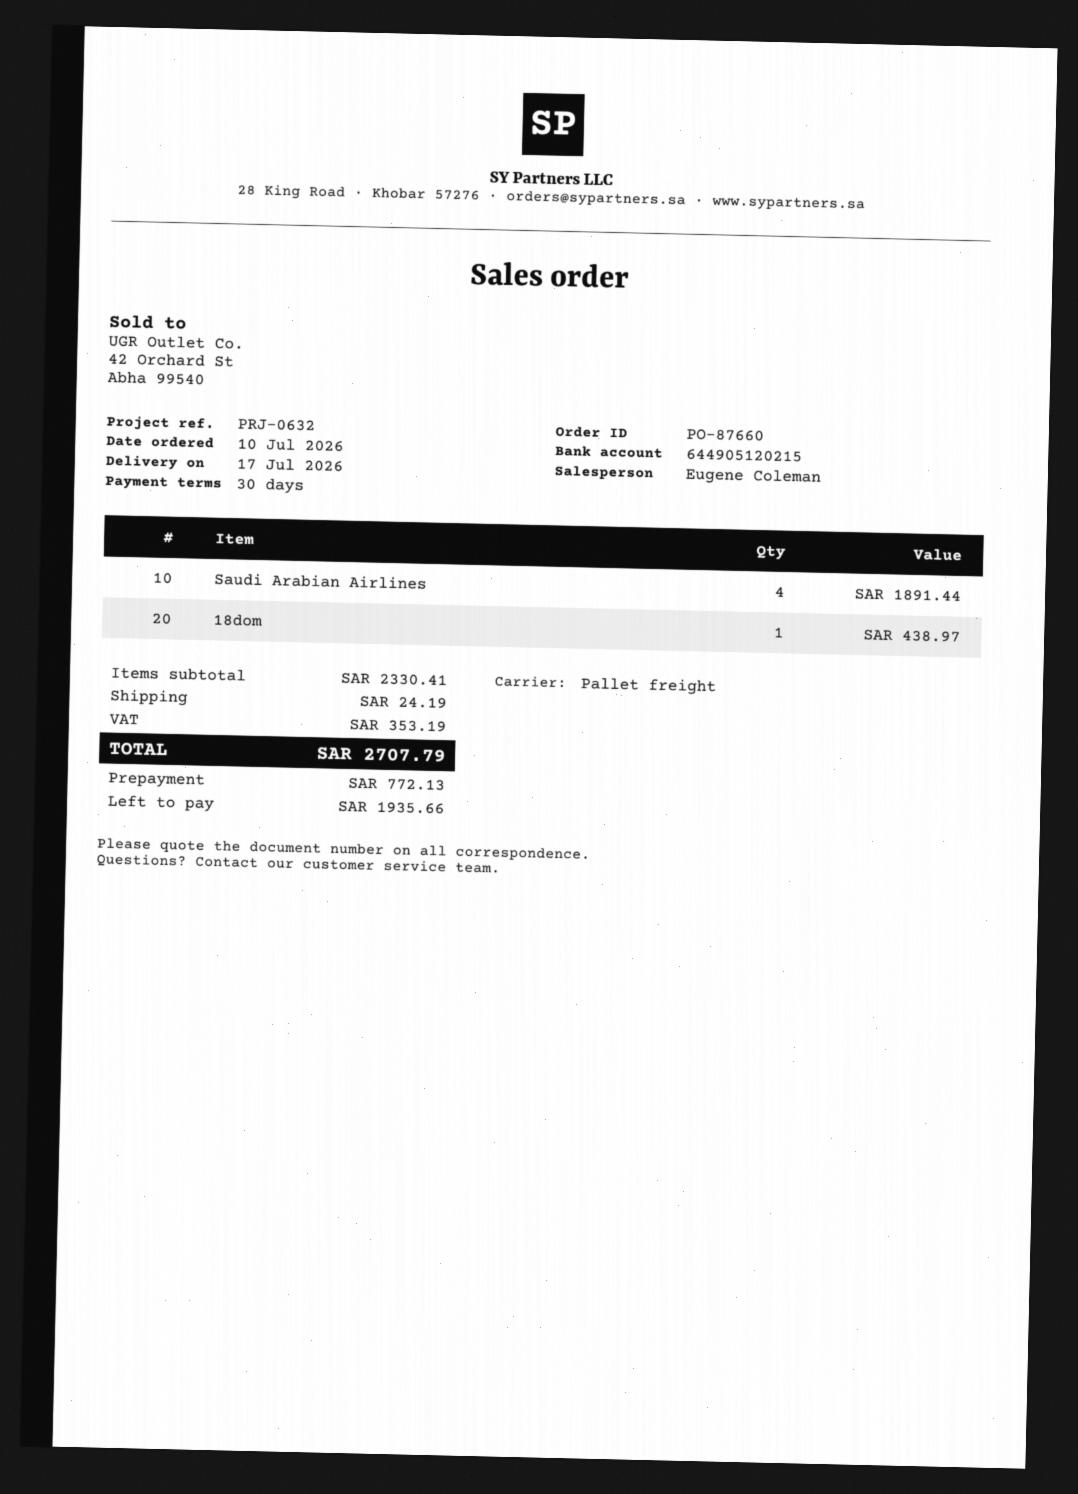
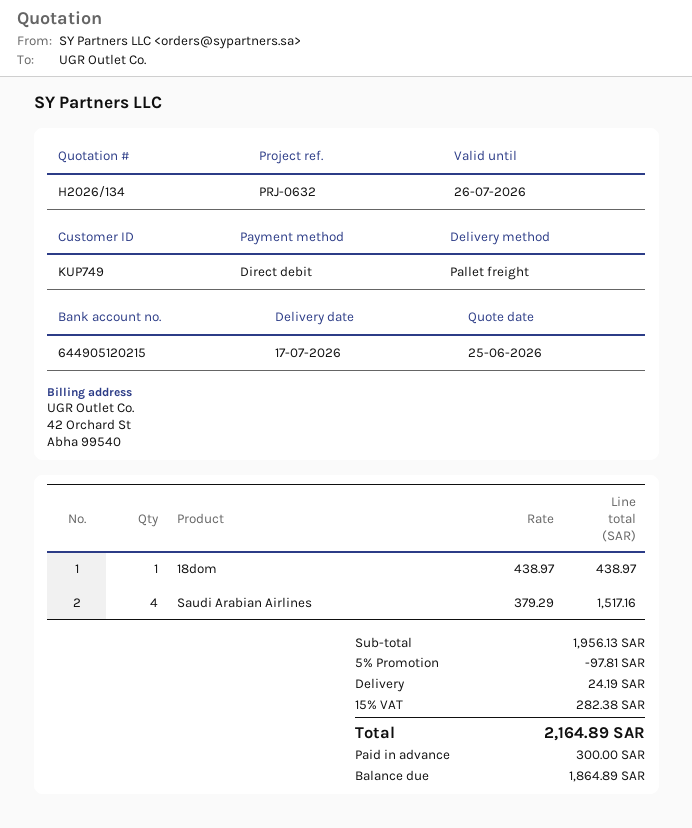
Saudi Arabian Airlines: 4 for 1891.44 -> 4 for 1517.16
subtotal: 2330.41 -> 1956.13
discount: none -> 5% = 97.81
tax: 353.19 -> 282.38
total: 2707.79 -> 2164.89
deposit: 772.13 -> 300.00
balance: 1935.66 -> 1864.89

